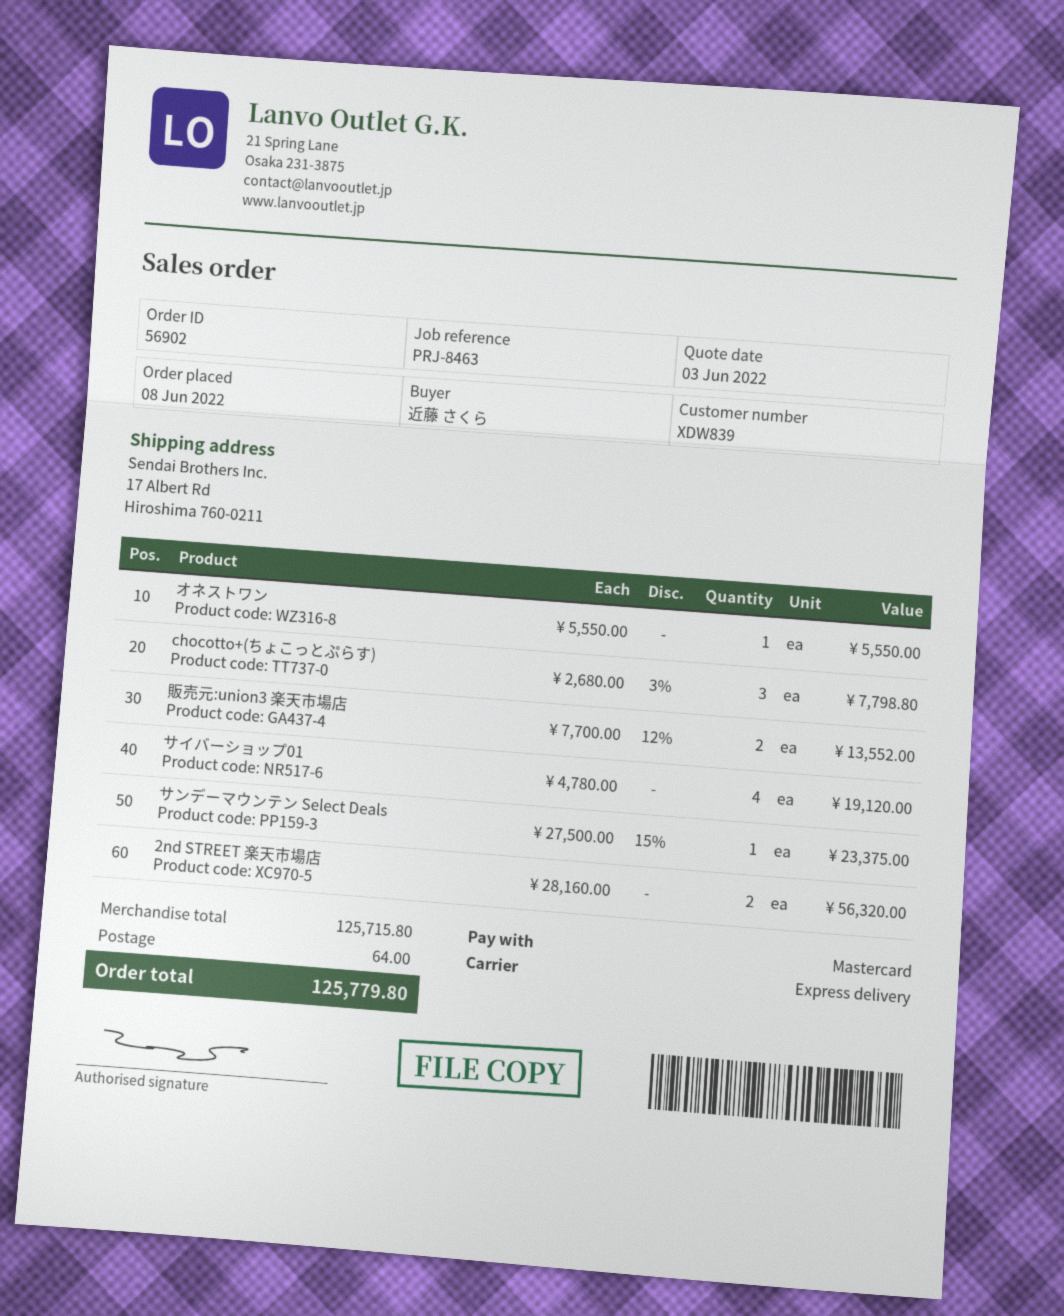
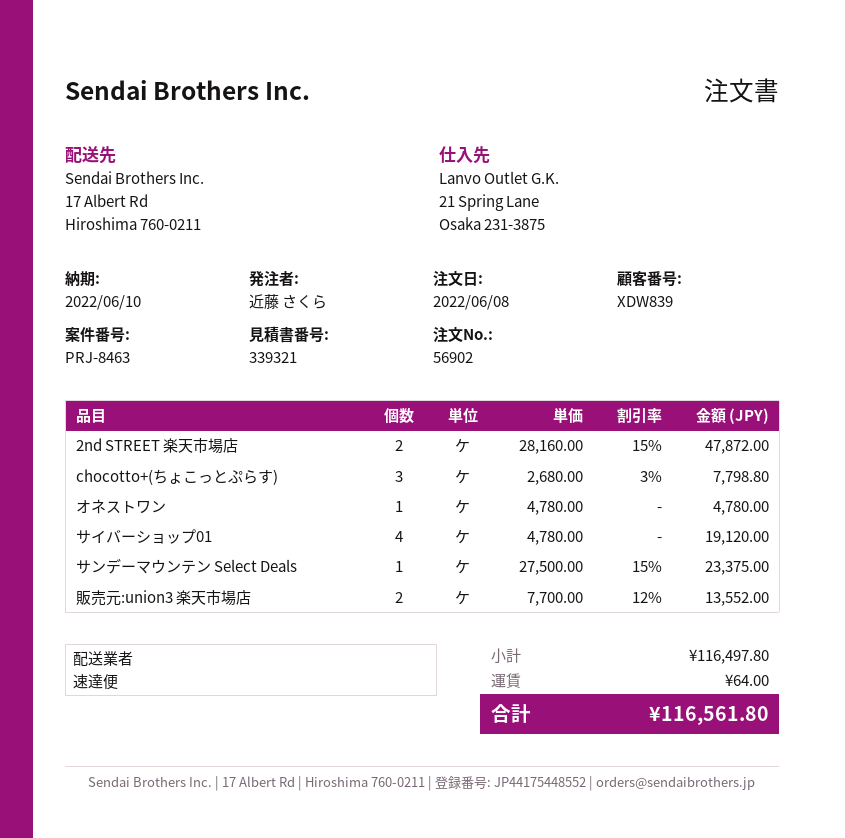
オネストワン: 1 x 5550.00 = 5550.00 -> 1 x 4780.00 = 4780.00
2nd STREET 楽天市場店: 2 x 28160.00 = 56320.00 -> 2 x 28160.00 - 15% = 47872.00
subtotal: 125715.80 -> 116497.80
total: 125779.80 -> 116561.80

